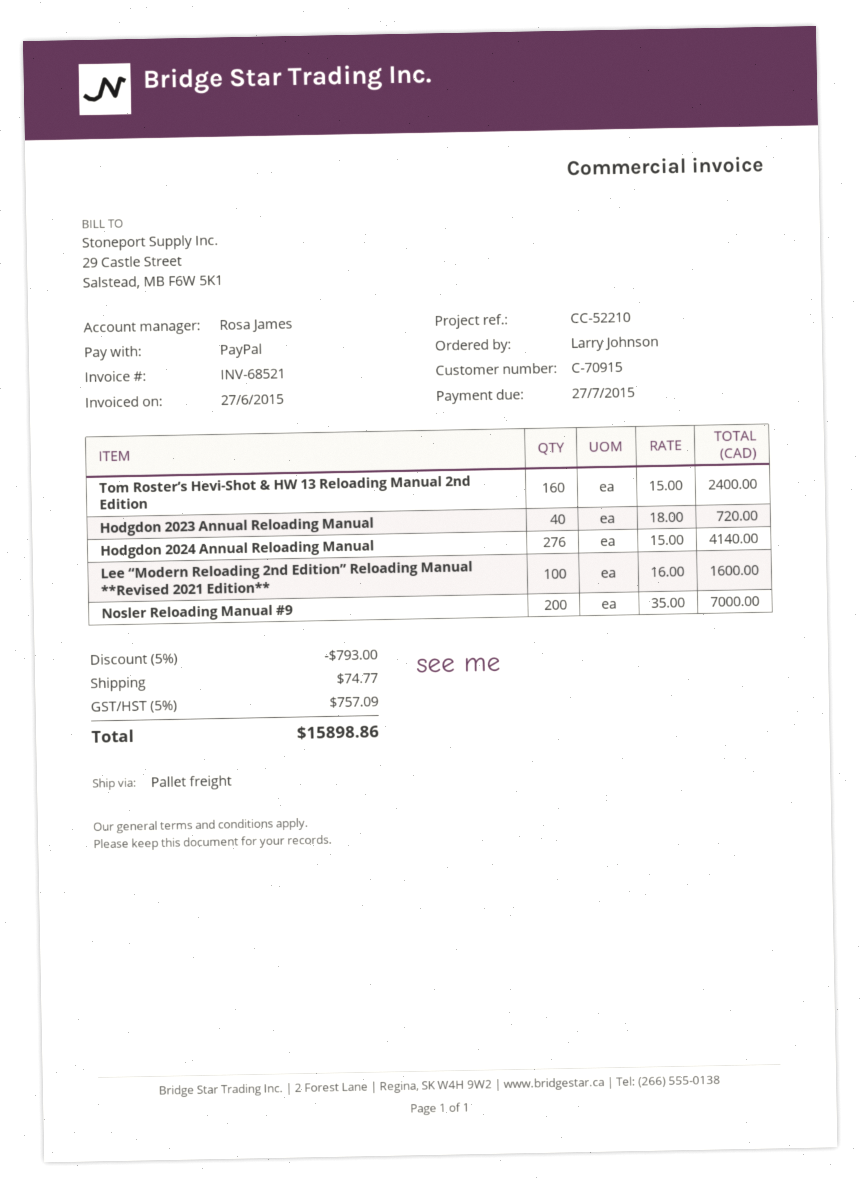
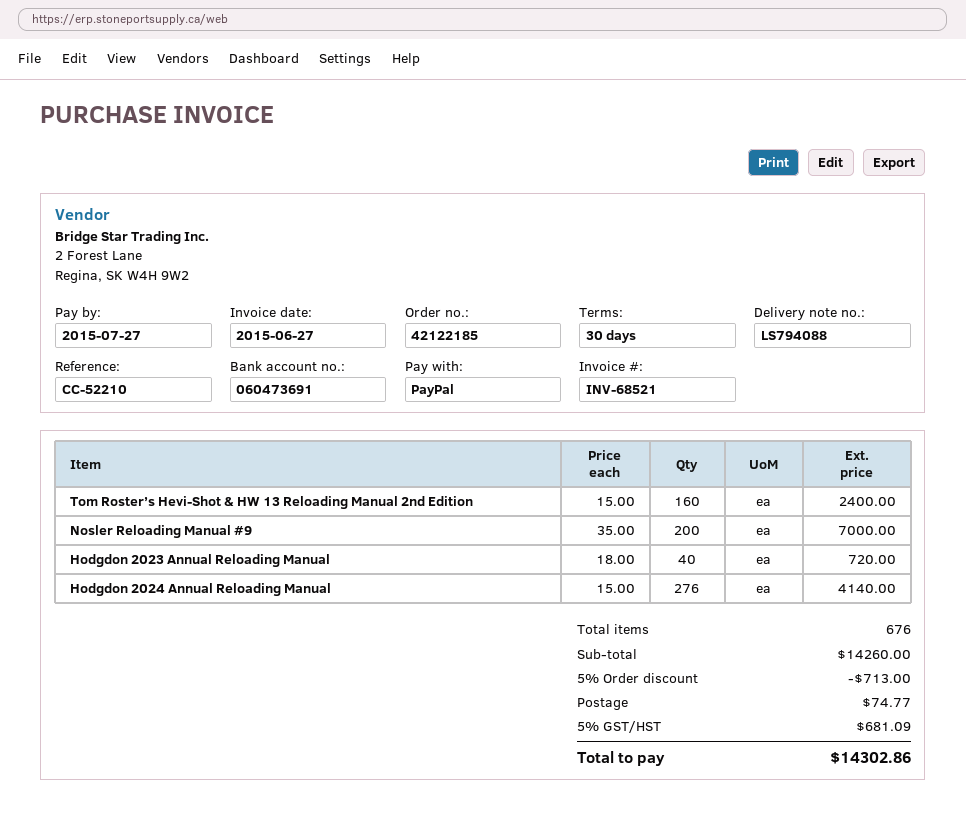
Lee “Modern Reloading 2nd Edition” Reloading Manual **Revised 2021 Edition**: 100 x 16.00 = 1600.00 -> none
discount: 5% = 793.00 -> 5% = 713.00
tax: 5% = 757.09 -> 5% = 681.09
total: 15898.86 -> 14302.86

